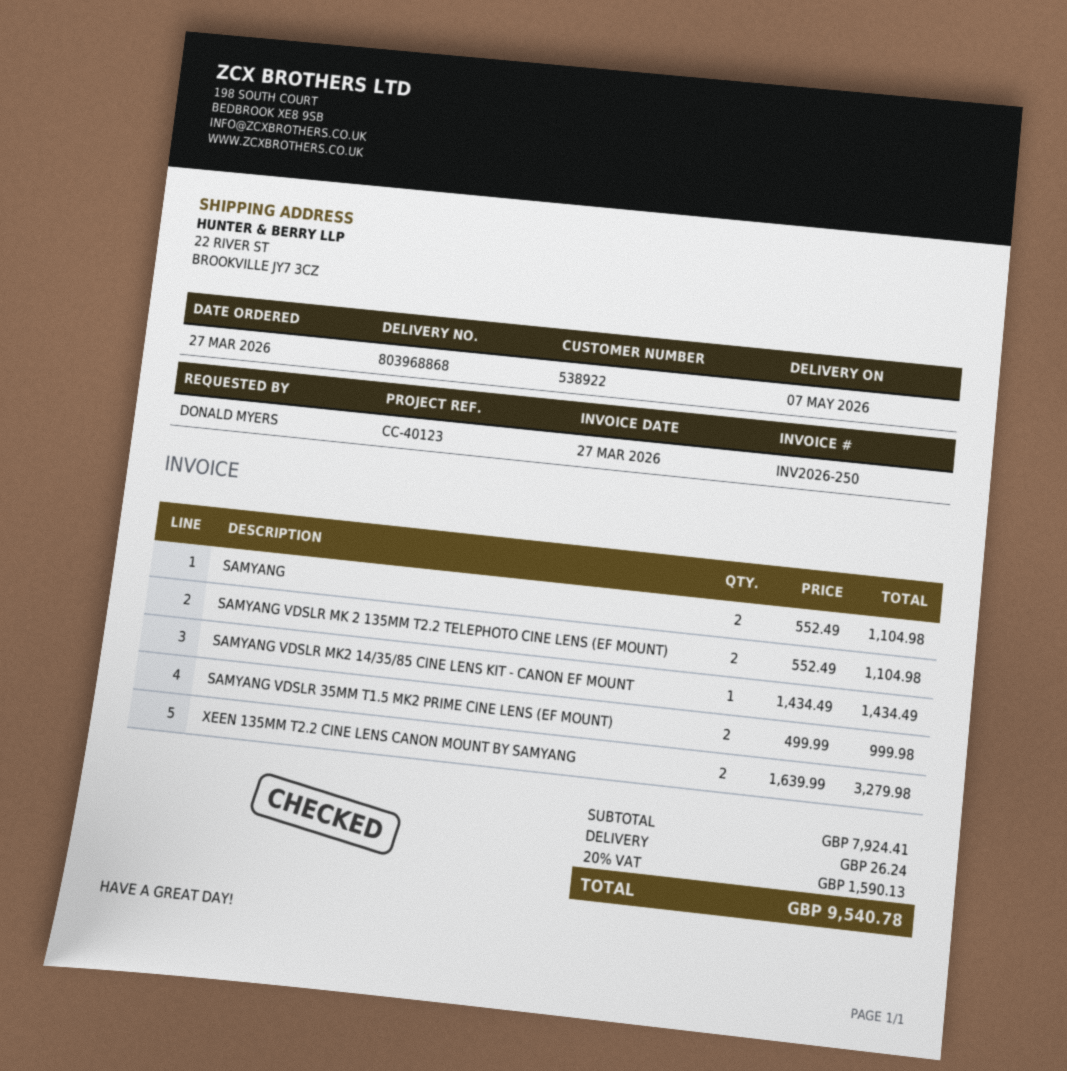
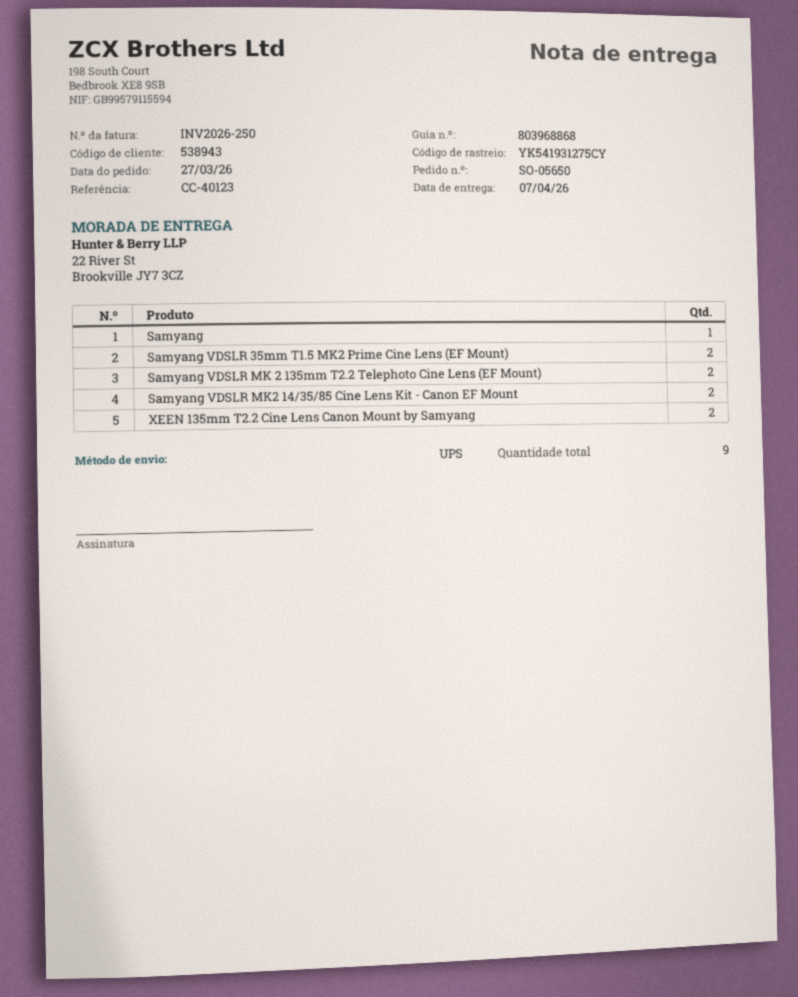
delivery date: 2026-05-07 -> 2026-04-07
customer number: 538922 -> 538943
SAMYANG: 2 -> 1
SAMYANG VDSLR MK2 14/35/85 CINE LENS KIT - CANON EF MOUNT: 1 -> 2

